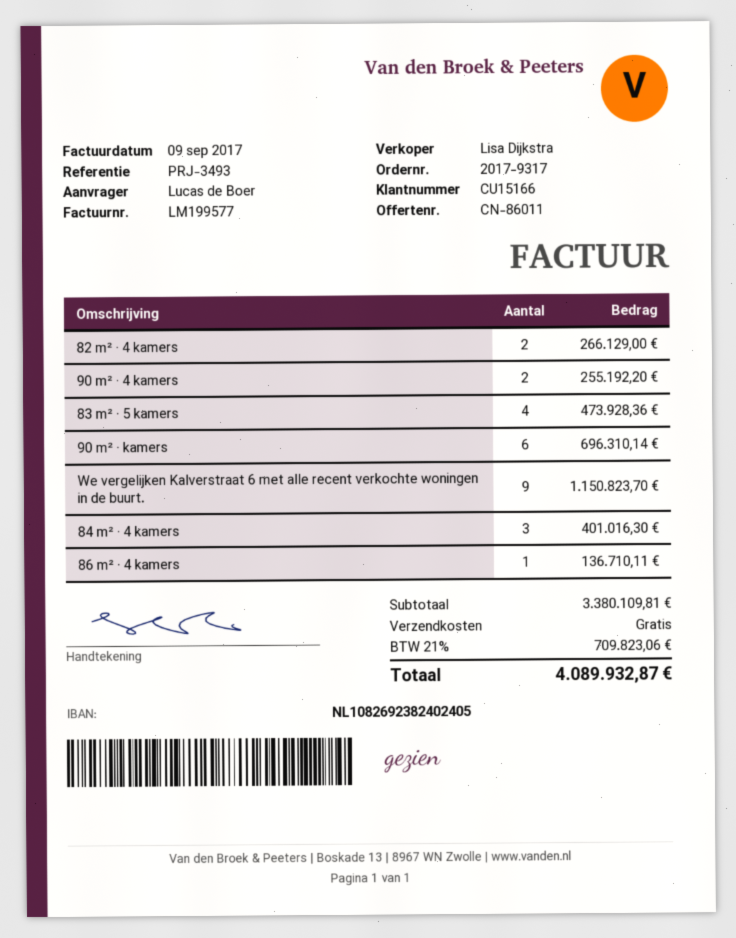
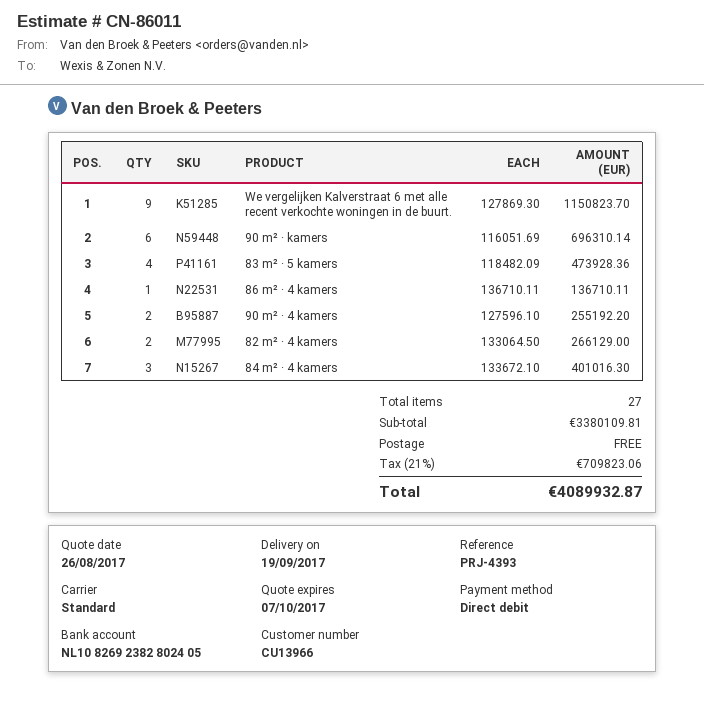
customer number: CU15166 -> CU13966
reference: PRJ-3493 -> PRJ-4393
bank account: NL1082692382402405 -> NL1082692382802405

